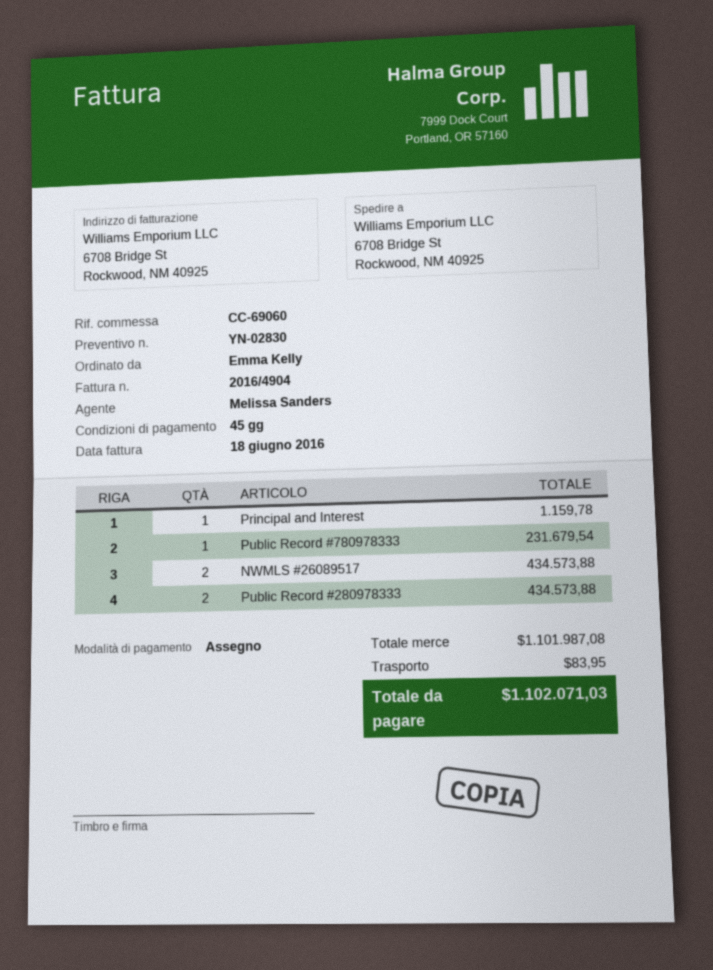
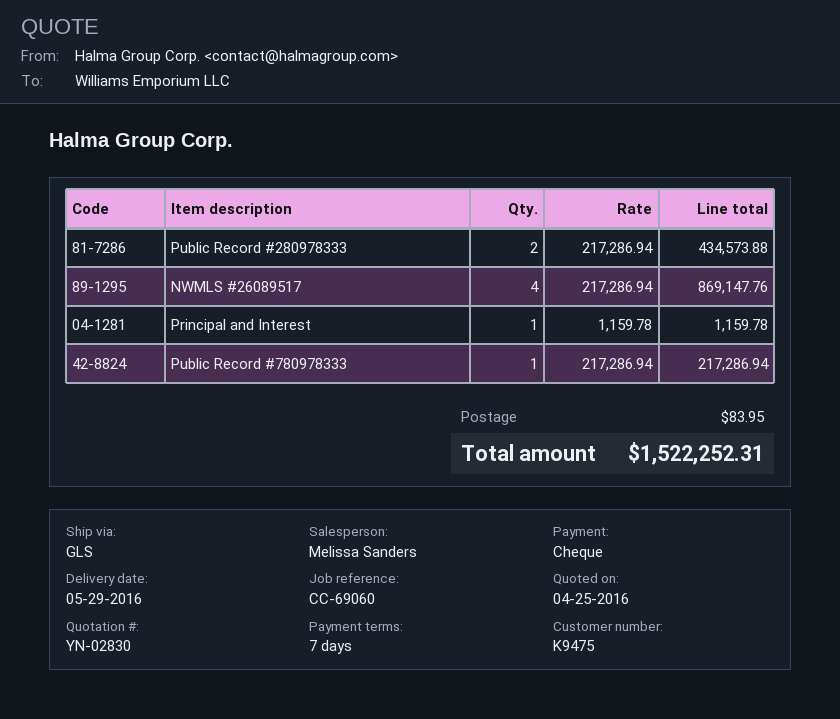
payment terms: 45 days -> 7 days
Public Record #780978333: 1 for 231679.54 -> 1 for 217286.94
NWMLS #26089517: 2 for 434573.88 -> 4 for 869147.76
total: 1102071.03 -> 1522252.31

